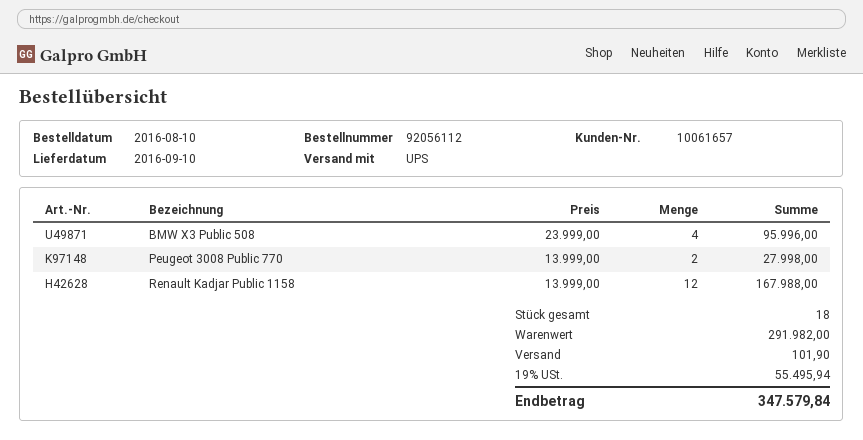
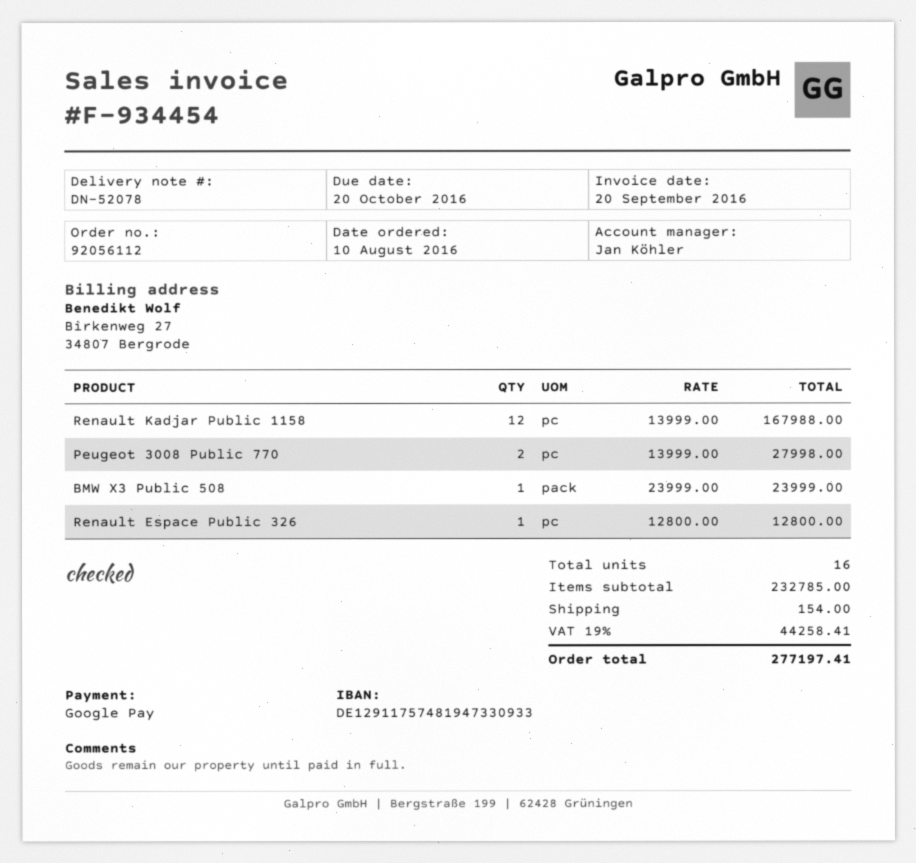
BMW X3 Public 508: 4 x 23999.00 = 95996.00 -> 1 x 23999.00 = 23999.00
Renault Espace Public 326: none -> 1 x 12800.00 = 12800.00
total quantity: 18 -> 16
subtotal: 291982.00 -> 232785.00
shipping: 101.90 -> 154.00
tax: 19% = 55495.94 -> 19% = 44258.41
total: 347579.84 -> 277197.41

